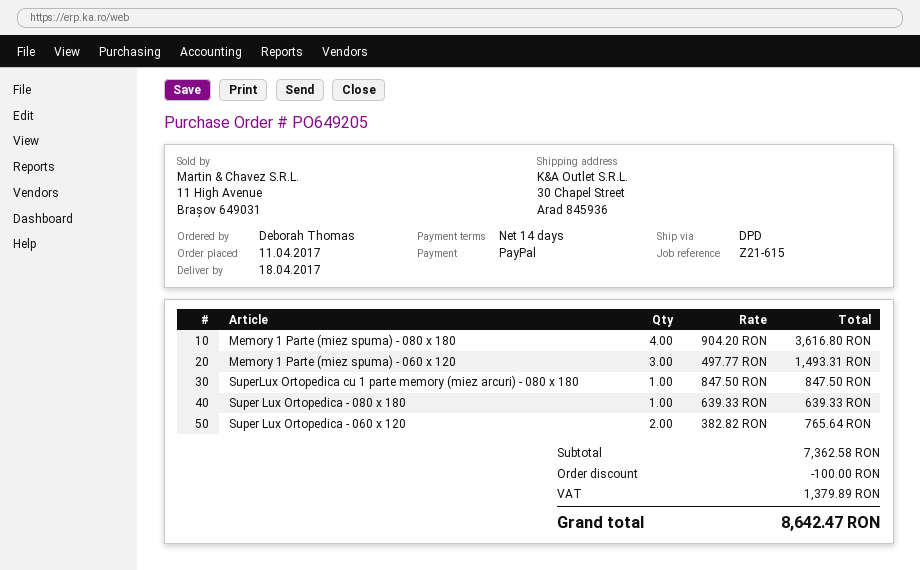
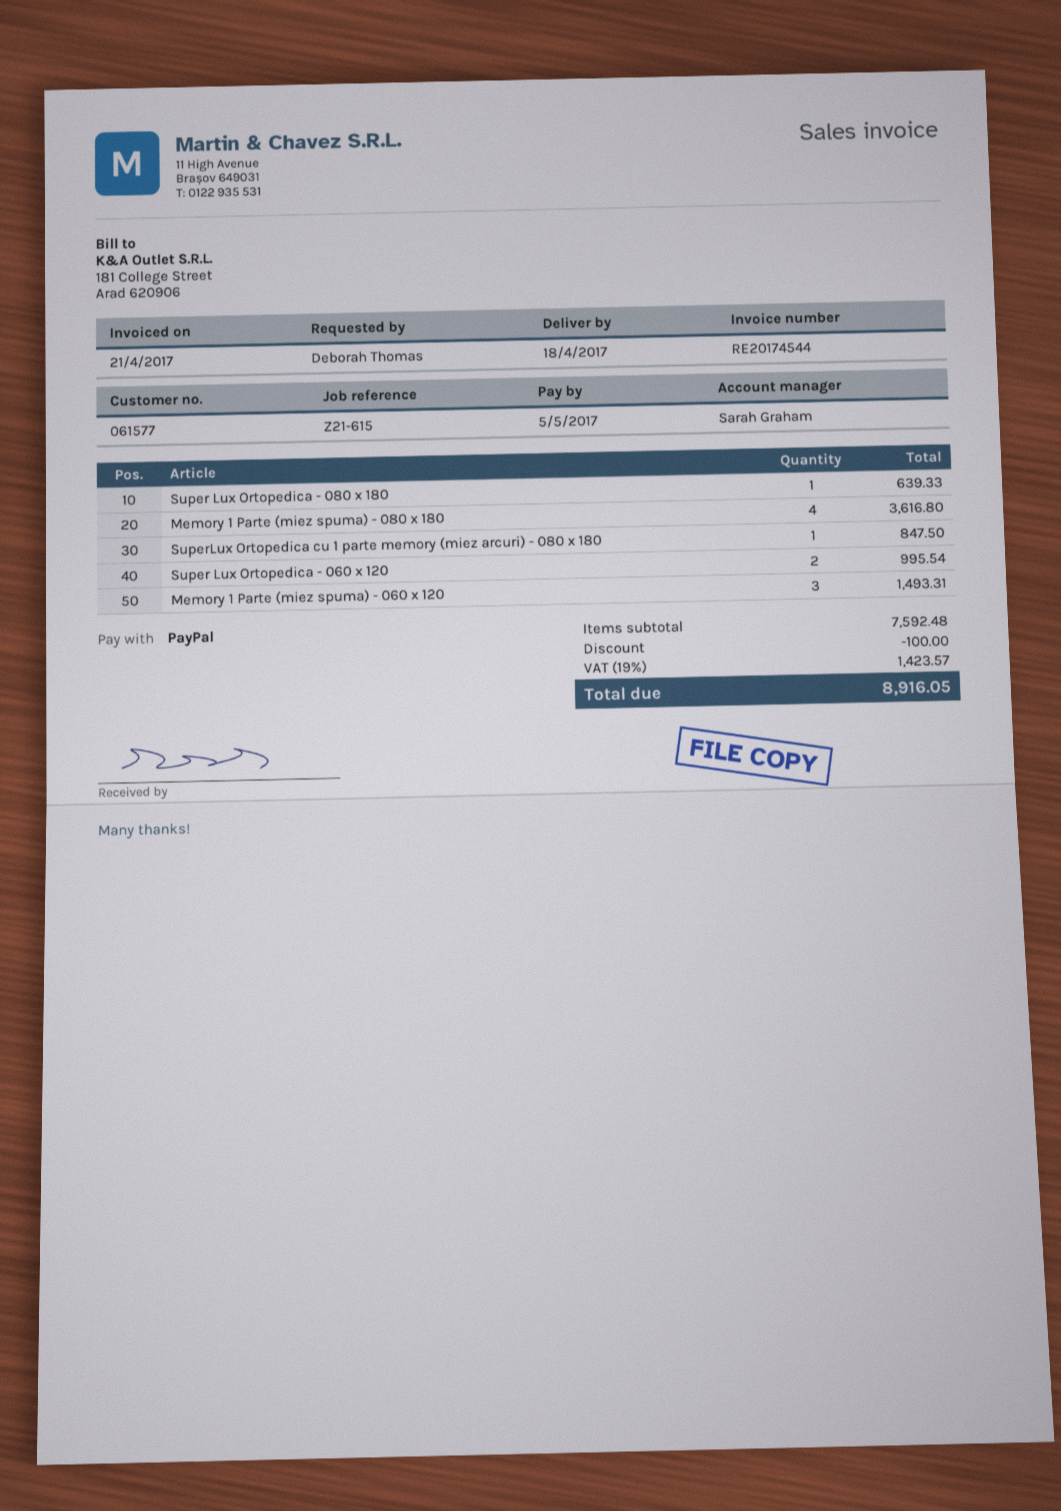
Super Lux Ortopedica - 060 x 120: 2 for 765.64 -> 2 for 995.54
subtotal: 7362.58 -> 7592.48
tax: 1379.89 -> 1423.57
total: 8642.47 -> 8916.05

